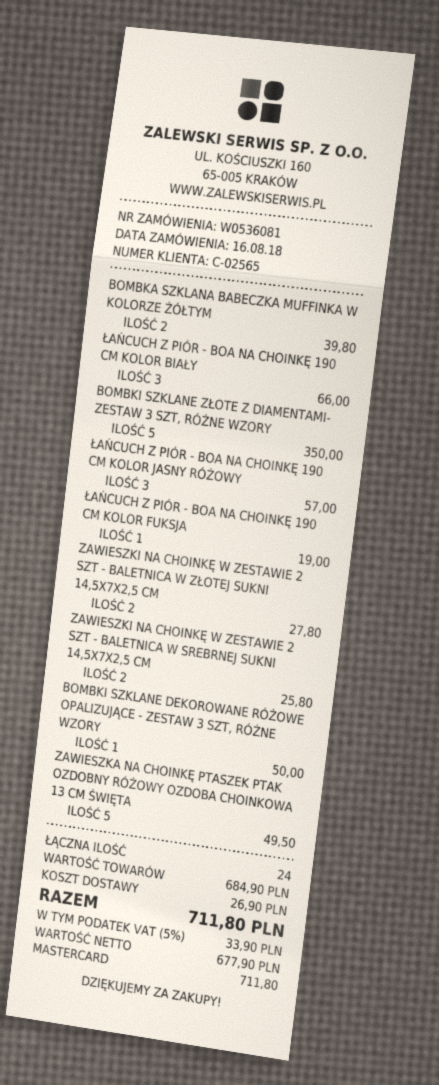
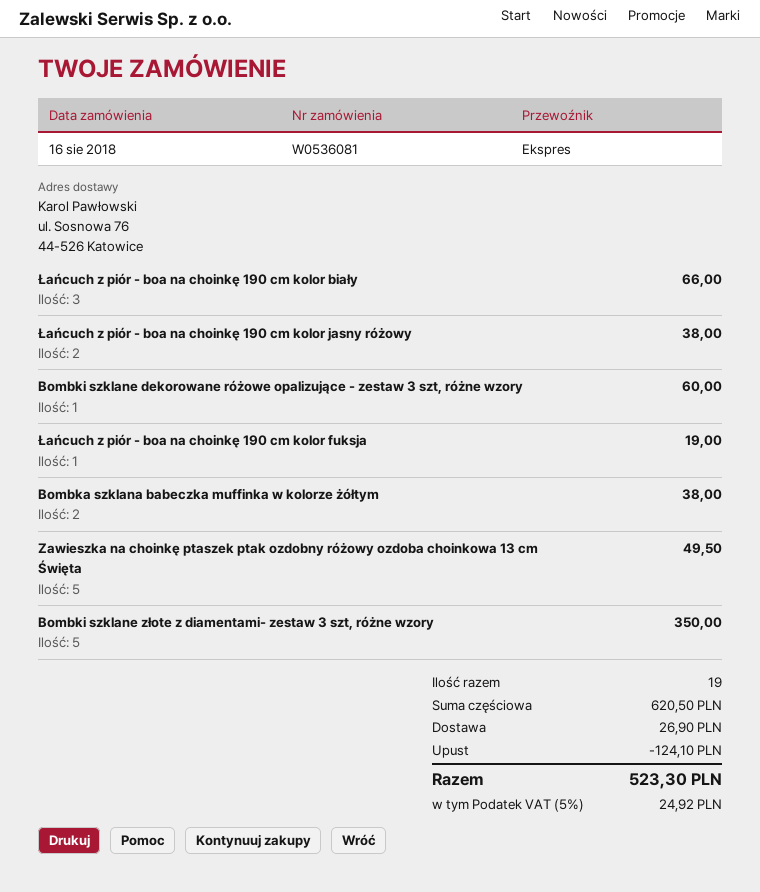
BOMBKA SZKLANA BABECZKA MUFFINKA W KOLORZE ŻÓŁTYM: 2 for 39.80 -> 2 for 38.00
ŁAŃCUCH Z PIÓR - BOA NA CHOINKĘ 190 CM KOLOR JASNY RÓŻOWY: 3 for 57.00 -> 2 for 38.00
ZAWIESZKI NA CHOINKĘ W ZESTAWIE 2 SZT - BALETNICA W ZŁOTEJ SUKNI 14,5X7X2,5 CM: 2 for 27.80 -> none
ZAWIESZKI NA CHOINKĘ W ZESTAWIE 2 SZT - BALETNICA W SREBRNEJ SUKNI 14,5X7X2,5 CM: 2 for 25.80 -> none
BOMBKI SZKLANE DEKOROWANE RÓŻOWE OPALIZUJĄCE - ZESTAW 3 SZT, RÓŻNE WZORY: 1 for 50.00 -> 1 for 60.00
total quantity: 24 -> 19
subtotal: 684.90 -> 620.50
discount: none -> 124.10
tax: 5% = 33.90 -> 5% = 24.92
total: 711.80 -> 523.30

